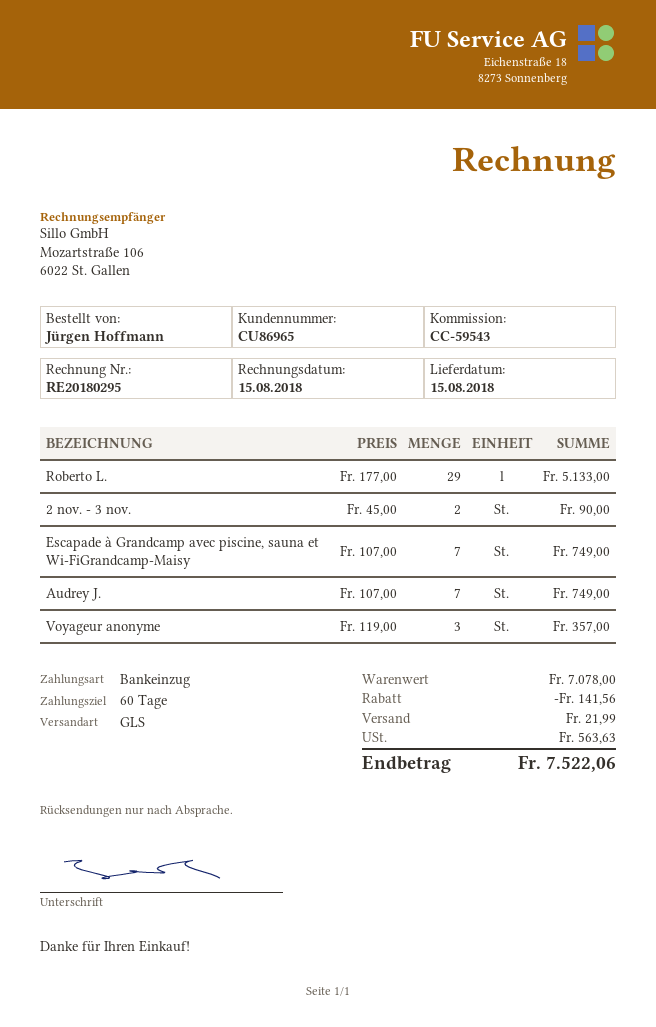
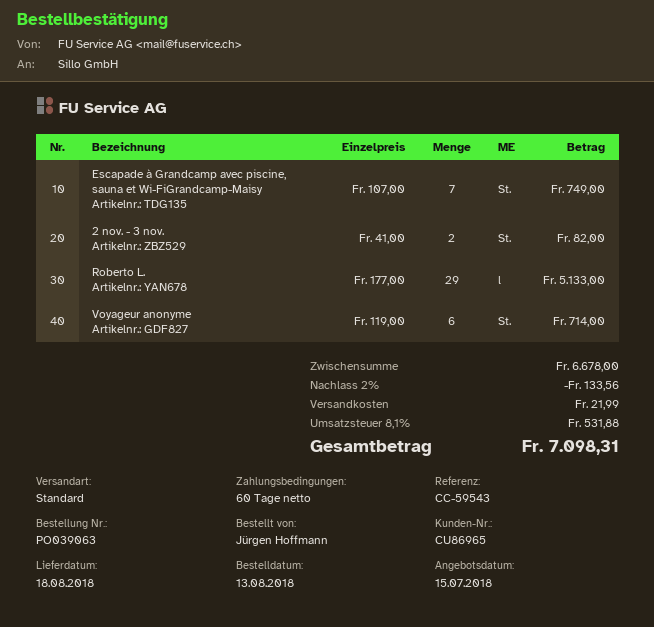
delivery date: 2018-08-15 -> 2018-08-18
shipping method: GLS -> standard
2 nov. - 3 nov.: 2 x 45.00 = 90.00 -> 2 x 41.00 = 82.00
Audrey J.: 7 x 107.00 = 749.00 -> none
Voyageur anonyme: 3 x 119.00 = 357.00 -> 6 x 119.00 = 714.00
subtotal: 7078.00 -> 6678.00
discount: 141.56 -> 133.56
tax: 563.63 -> 531.88
total: 7522.06 -> 7098.31

